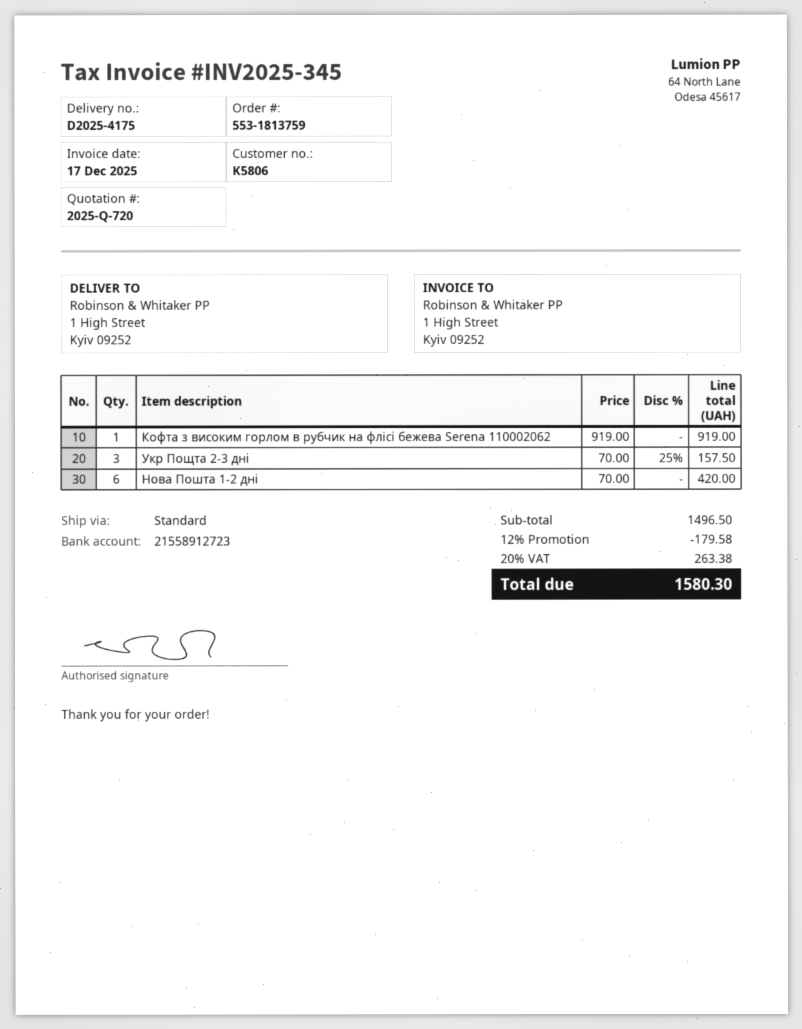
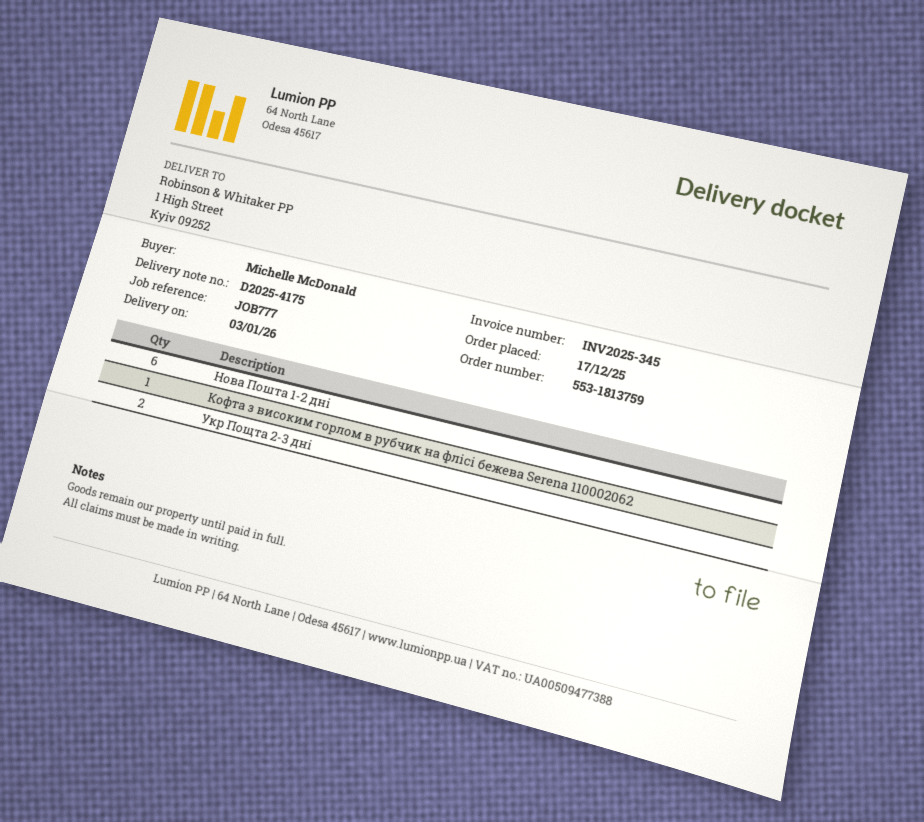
Укр Пощта 2-3 дні: 3 -> 2

